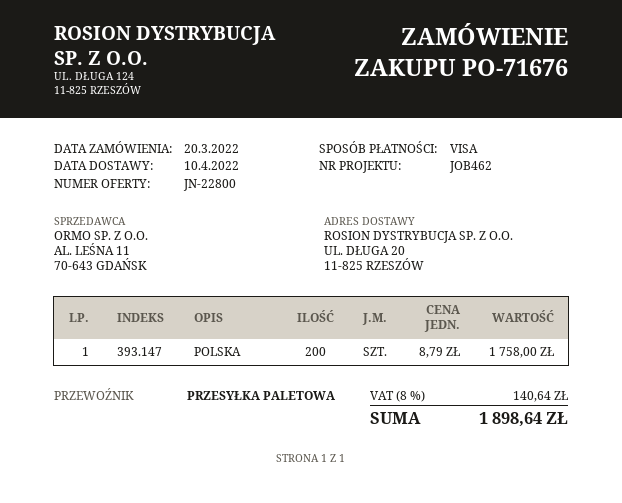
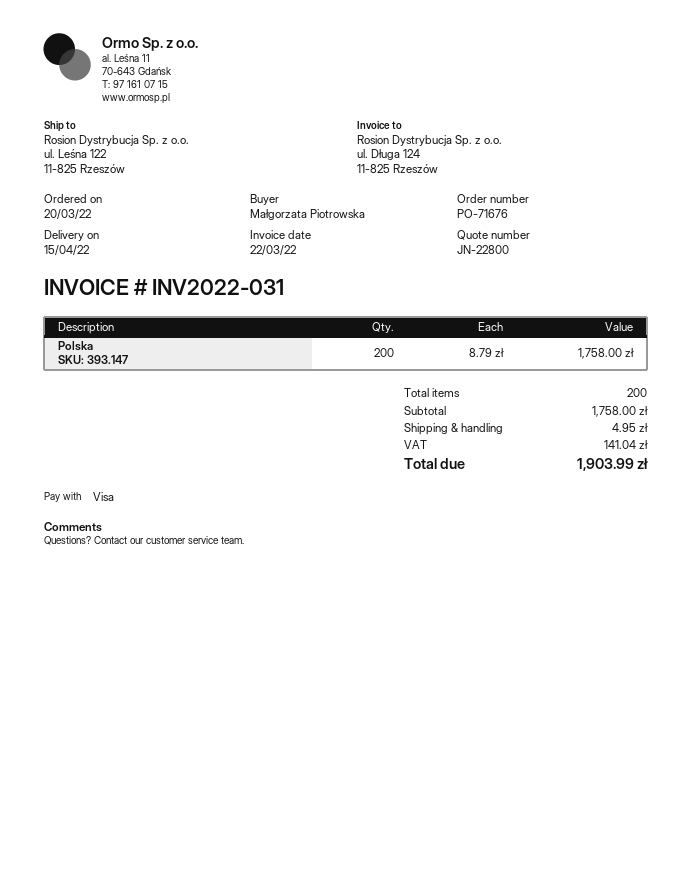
delivery date: 2022-04-10 -> 2022-04-15
ship to: UL. DŁUGA 20, 11-825 RZESZÓW -> ul. Leśna 122, 11-825 Rzeszów
shipping: none -> 4.95
tax: 140.64 -> 141.04
total: 1898.64 -> 1903.99

